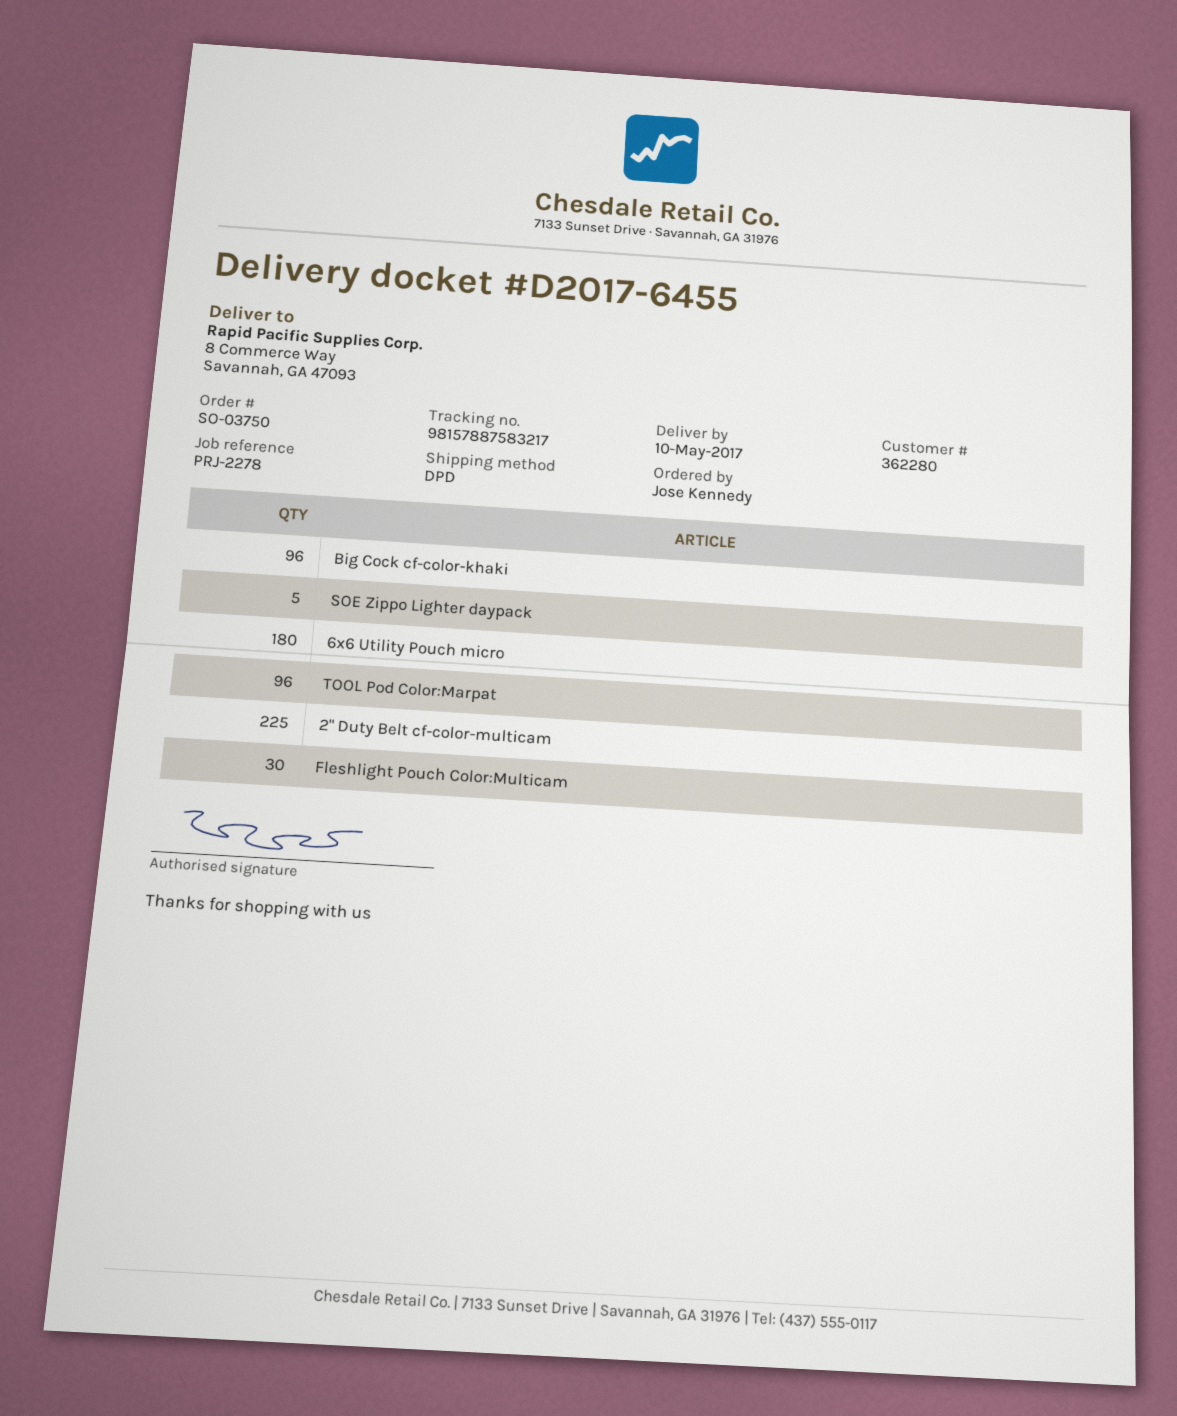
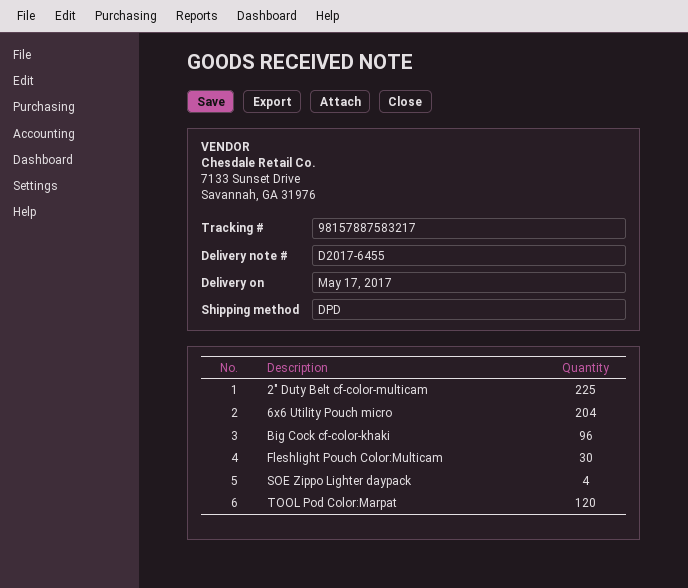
delivery date: 2017-05-10 -> 2017-05-17
SOE Zippo Lighter daypack: 5 -> 4
6x6 Utility Pouch micro: 180 -> 204
TOOL Pod Color:Marpat: 96 -> 120

